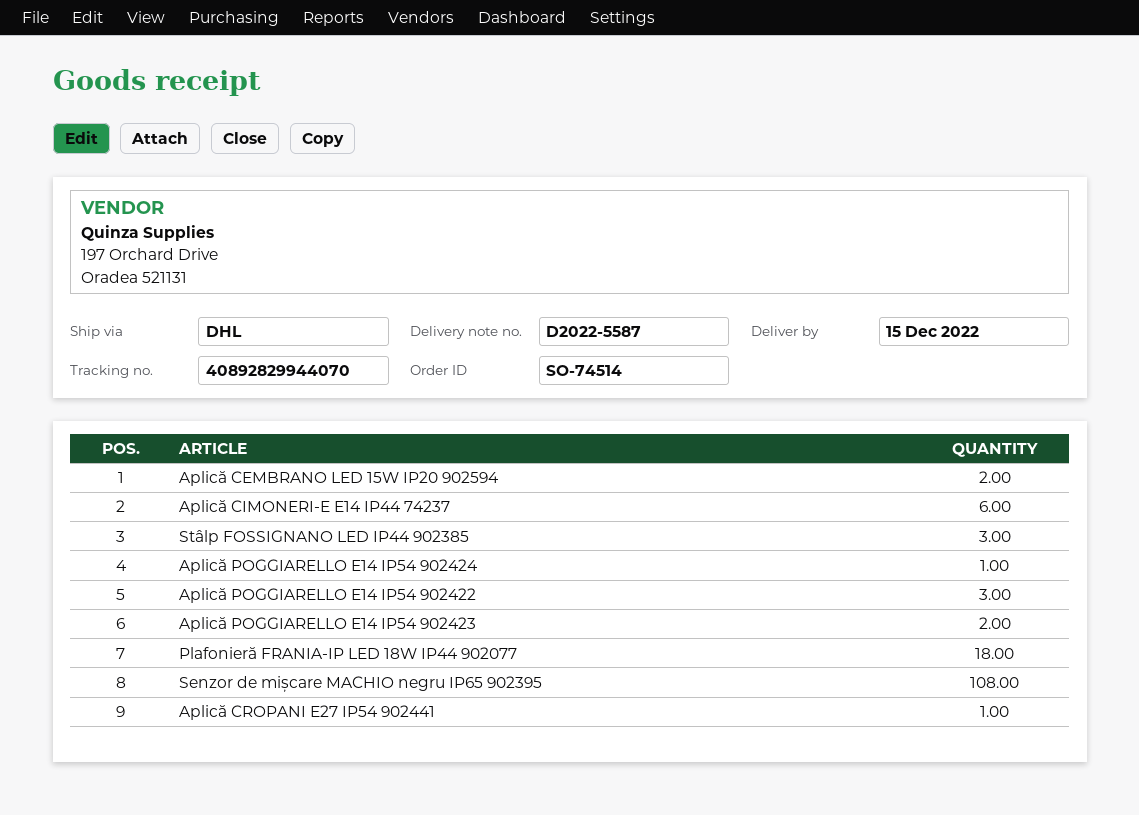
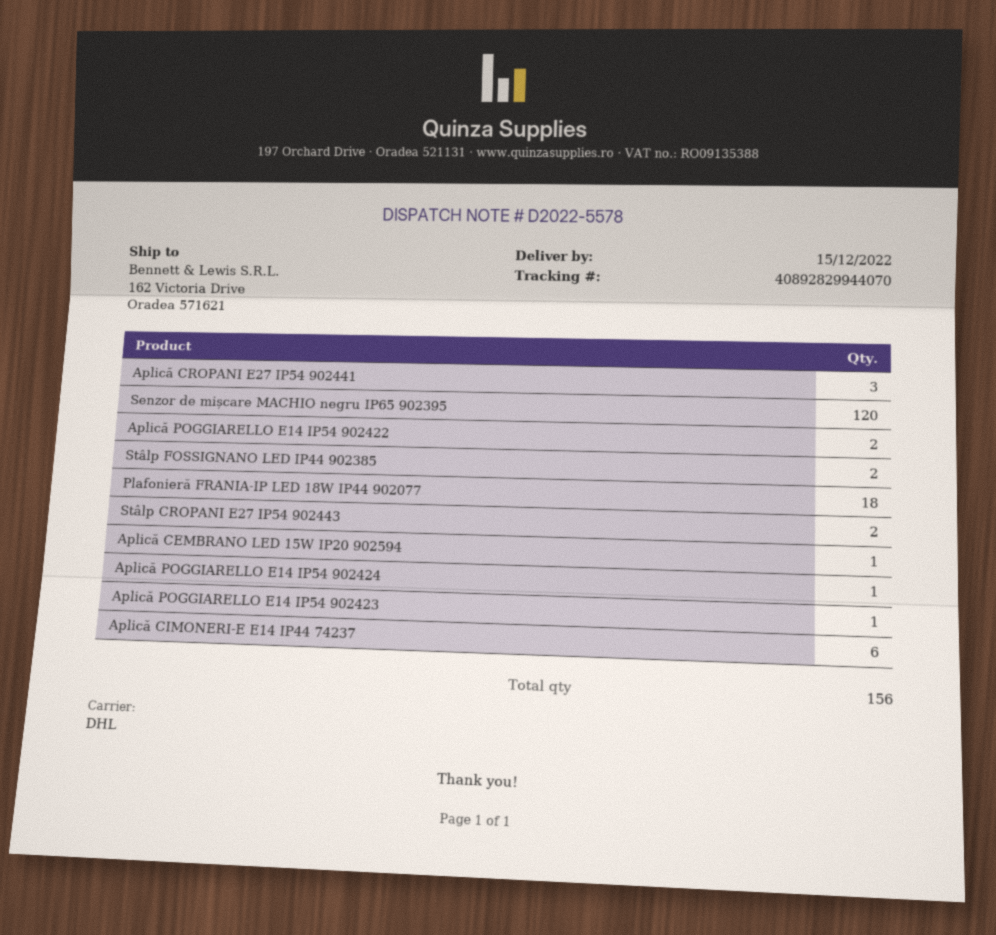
delivery note number: D2022-5587 -> D2022-5578
Aplică CEMBRANO LED 15W IP20 902594: 2 -> 1
Stâlp FOSSIGNANO LED IP44 902385: 3 -> 2
Aplică POGGIARELLO E14 IP54 902422: 3 -> 2
Aplică POGGIARELLO E14 IP54 902423: 2 -> 1
Senzor de mișcare MACHIO negru IP65 902395: 108 -> 120
Aplică CROPANI E27 IP54 902441: 1 -> 3
Stâlp CROPANI E27 IP54 902443: none -> 2

